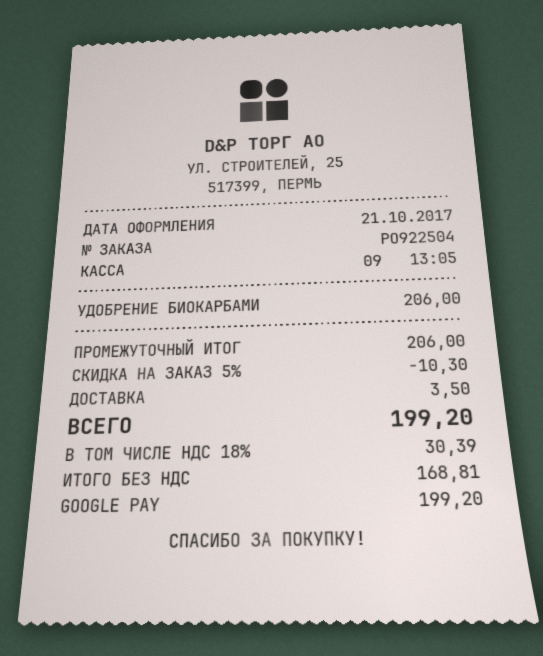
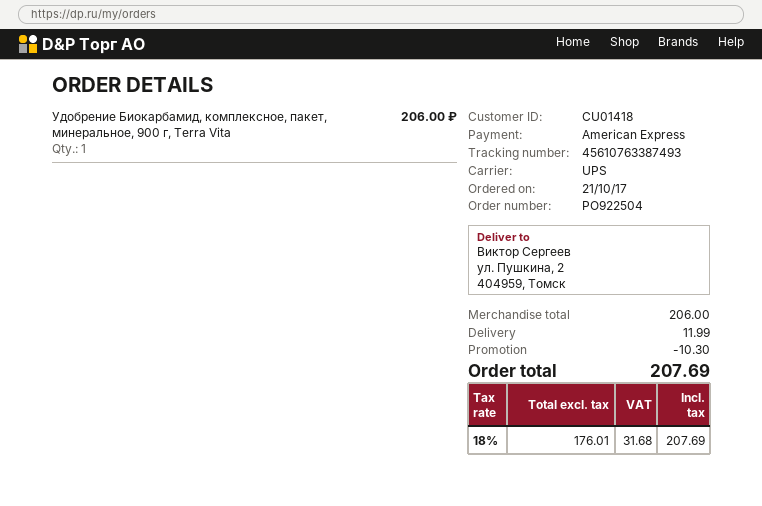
payment method: Google Pay -> American Express
shipping: 3.50 -> 11.99
net: 168.81 -> 176.01
tax: 18% = 30.39 -> 18% = 31.68
total: 199.20 -> 207.69

